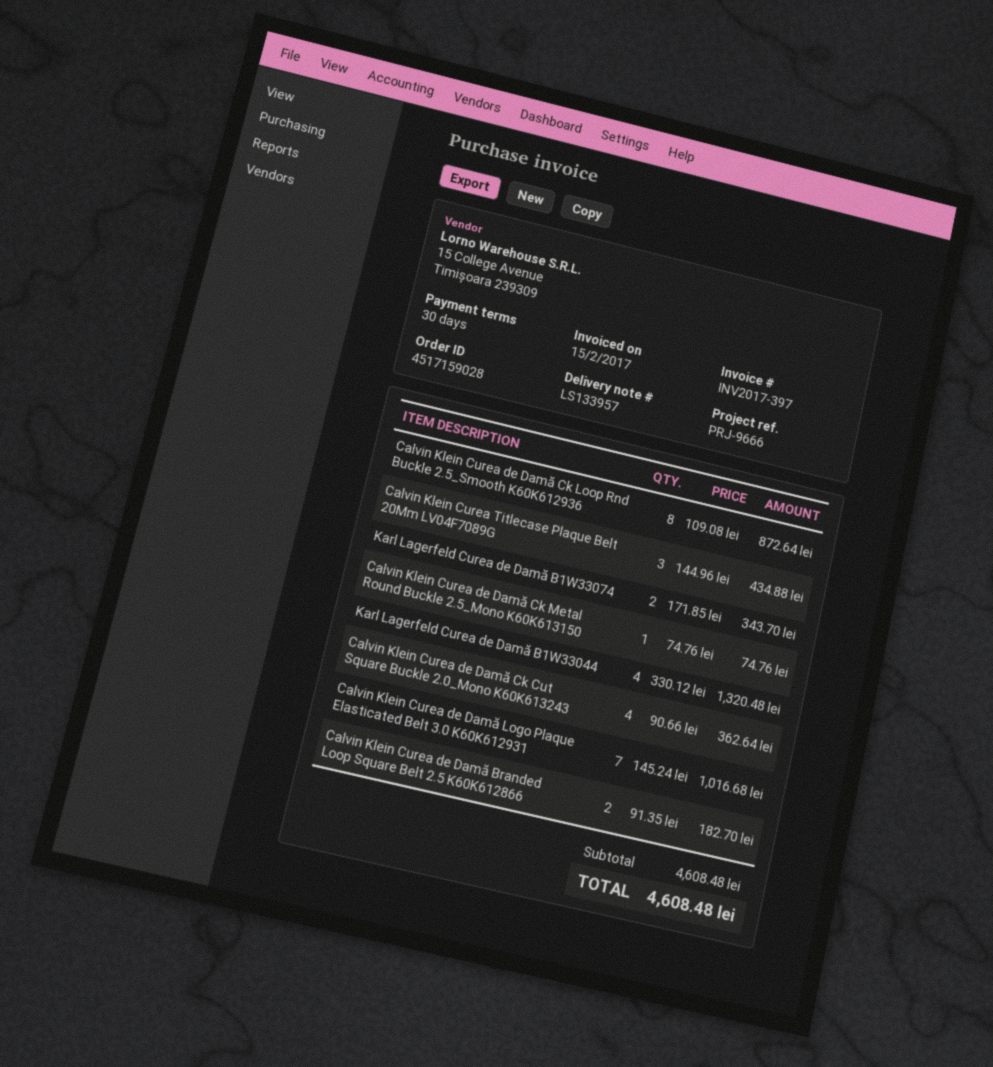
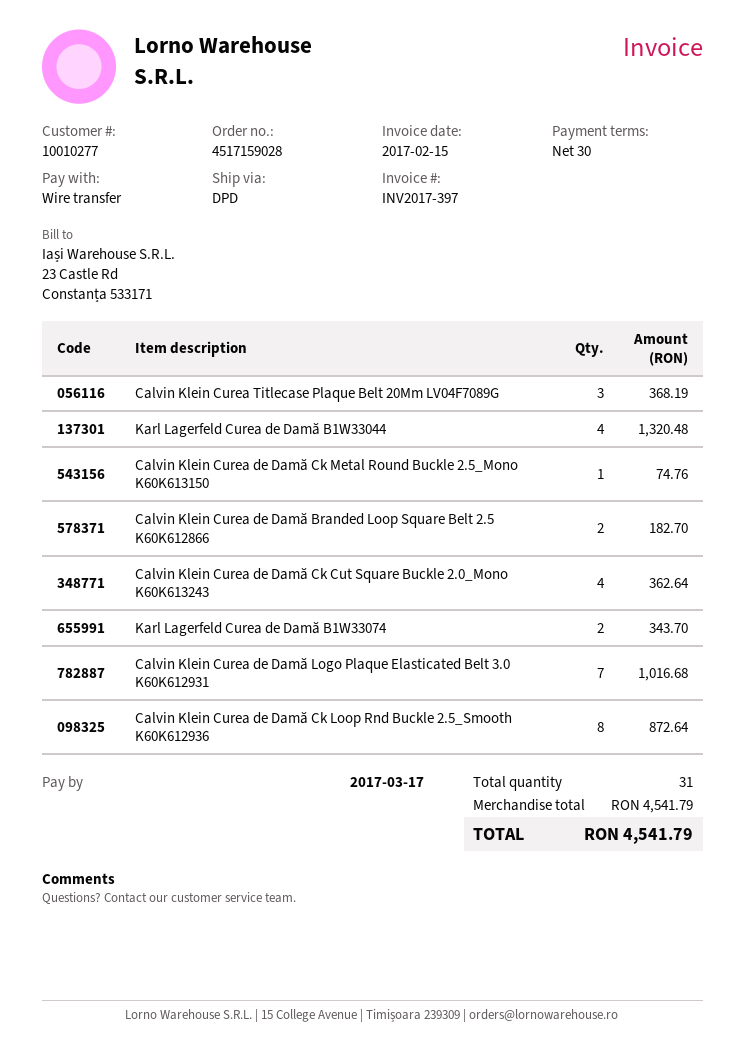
Calvin Klein Curea Titlecase Plaque Belt 20Mm LV04F7089G: 3 for 434.88 -> 3 for 368.19
subtotal: 4608.48 -> 4541.79
total: 4608.48 -> 4541.79

